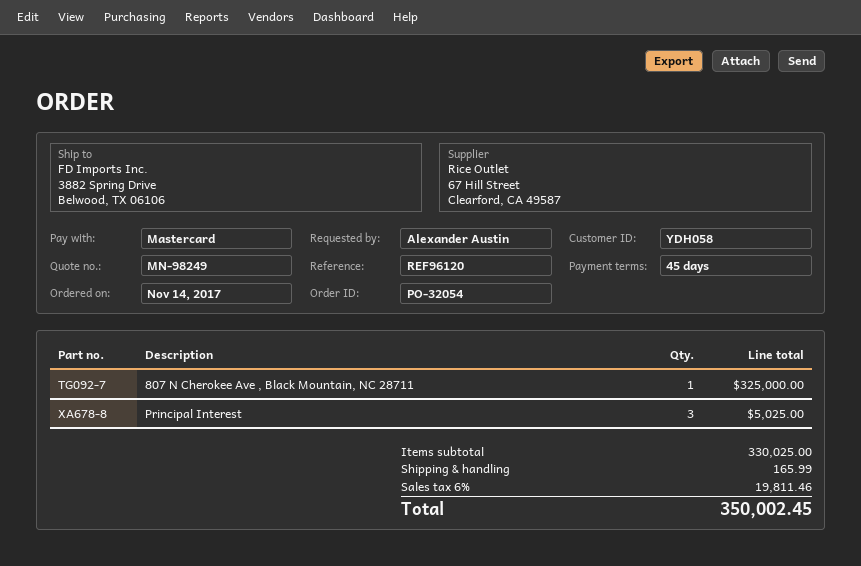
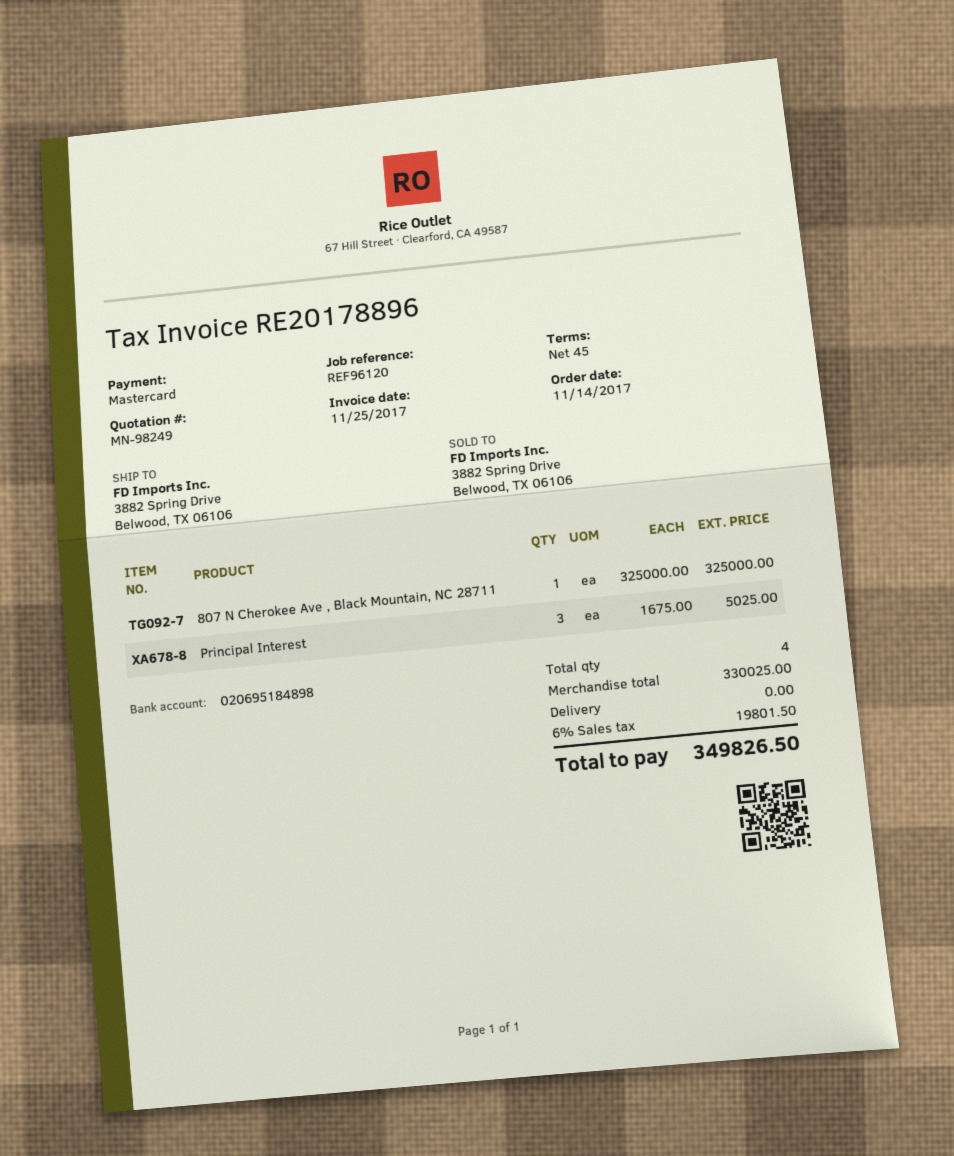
shipping: 165.99 -> 0.00
tax: 6% = 19811.46 -> 6% = 19801.50
total: 350002.45 -> 349826.50

